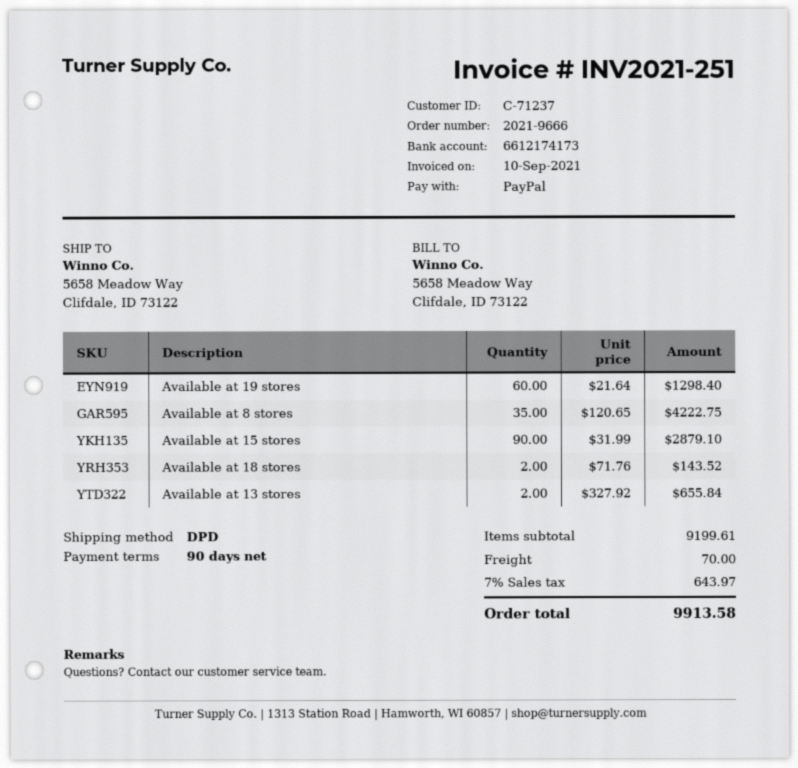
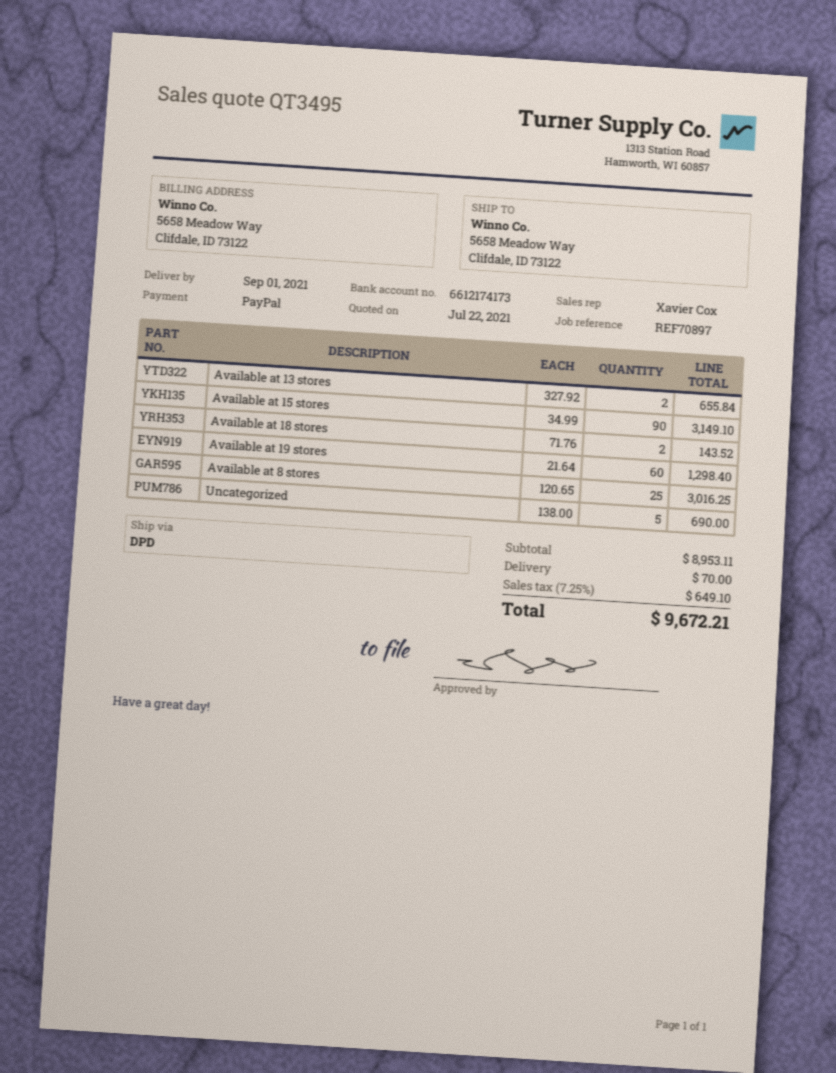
Available at 8 stores: 35 x 120.65 = 4222.75 -> 25 x 120.65 = 3016.25
Available at 15 stores: 90 x 31.99 = 2879.10 -> 90 x 34.99 = 3149.10
Uncategorized: none -> 5 x 138.00 = 690.00
subtotal: 9199.61 -> 8953.11
tax: 7% = 643.97 -> 7.25% = 649.10
total: 9913.58 -> 9672.21

